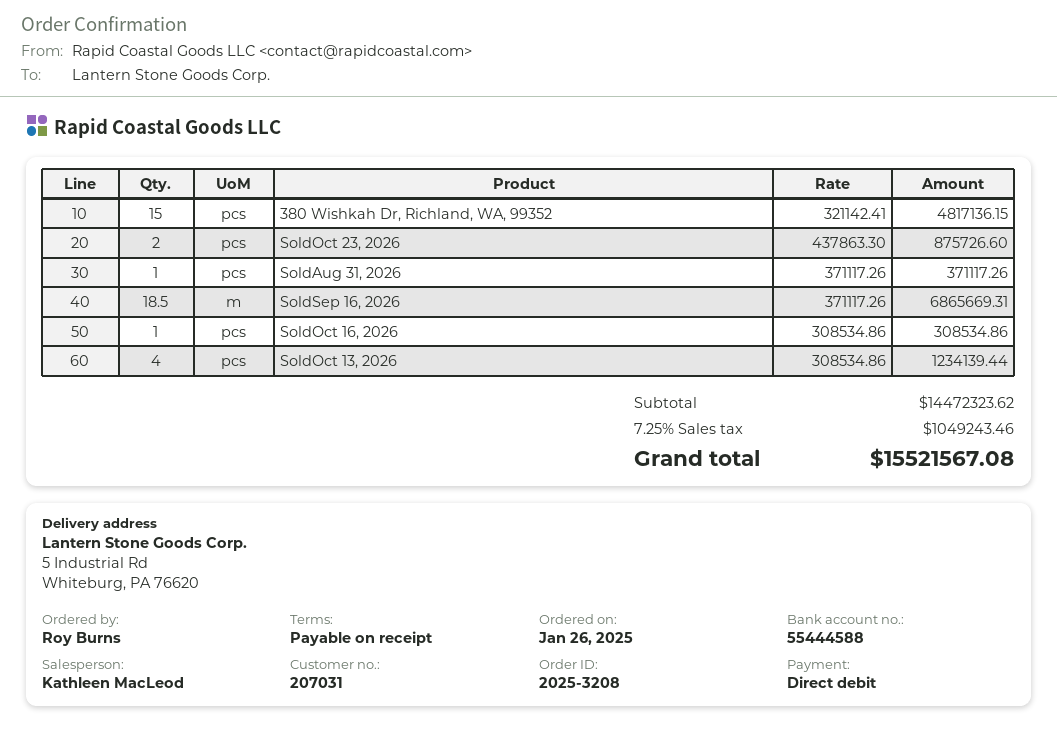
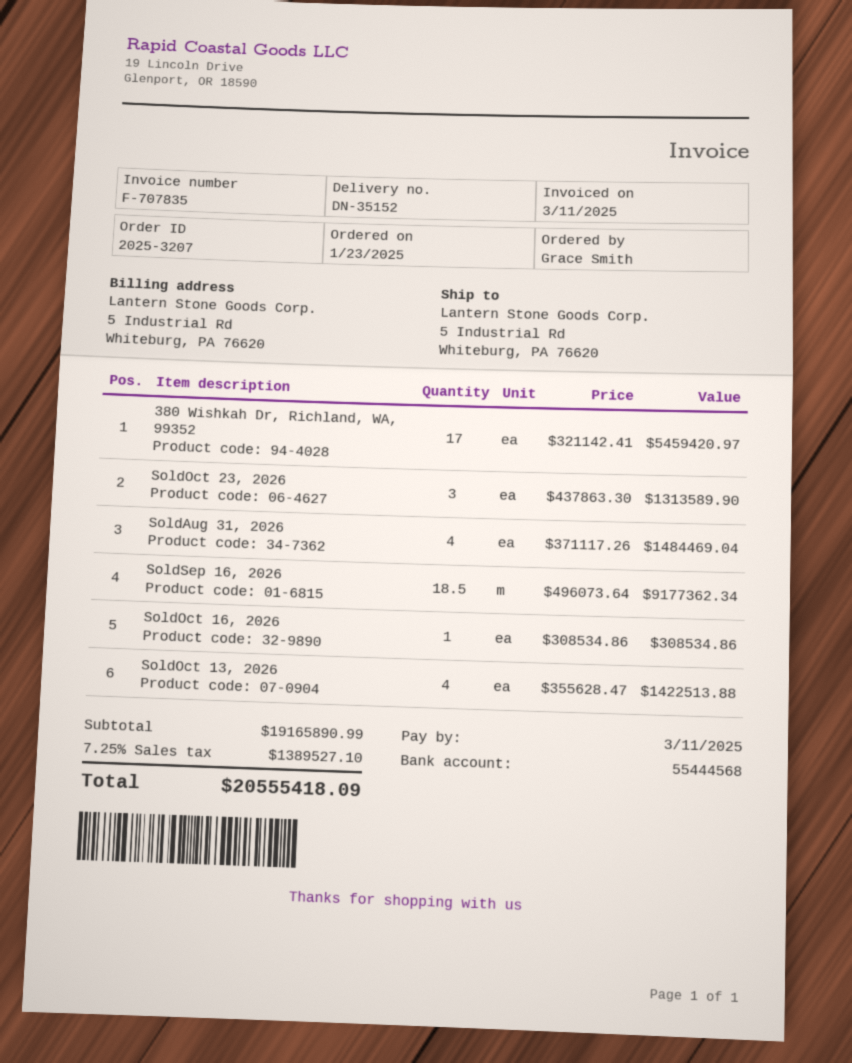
order number: 2025-3208 -> 2025-3207
order date: 2025-01-26 -> 2025-01-23
ordered by: Roy Burns -> Grace Smith
bank account: 55444588 -> 55444568
380 Wishkah Dr, Richland, WA, 99352: 15 x 321142.41 = 4817136.15 -> 17 x 321142.41 = 5459420.97
SoldOct 23, 2026: 2 x 437863.30 = 875726.60 -> 3 x 437863.30 = 1313589.90
SoldAug 31, 2026: 1 x 371117.26 = 371117.26 -> 4 x 371117.26 = 1484469.04
SoldSep 16, 2026: 18.5 x 371117.26 = 6865669.31 -> 18.5 x 496073.64 = 9177362.34
SoldOct 13, 2026: 4 x 308534.86 = 1234139.44 -> 4 x 355628.47 = 1422513.88
subtotal: 14472323.62 -> 19165890.99
tax: 7.25% = 1049243.46 -> 7.25% = 1389527.10
total: 15521567.08 -> 20555418.09

